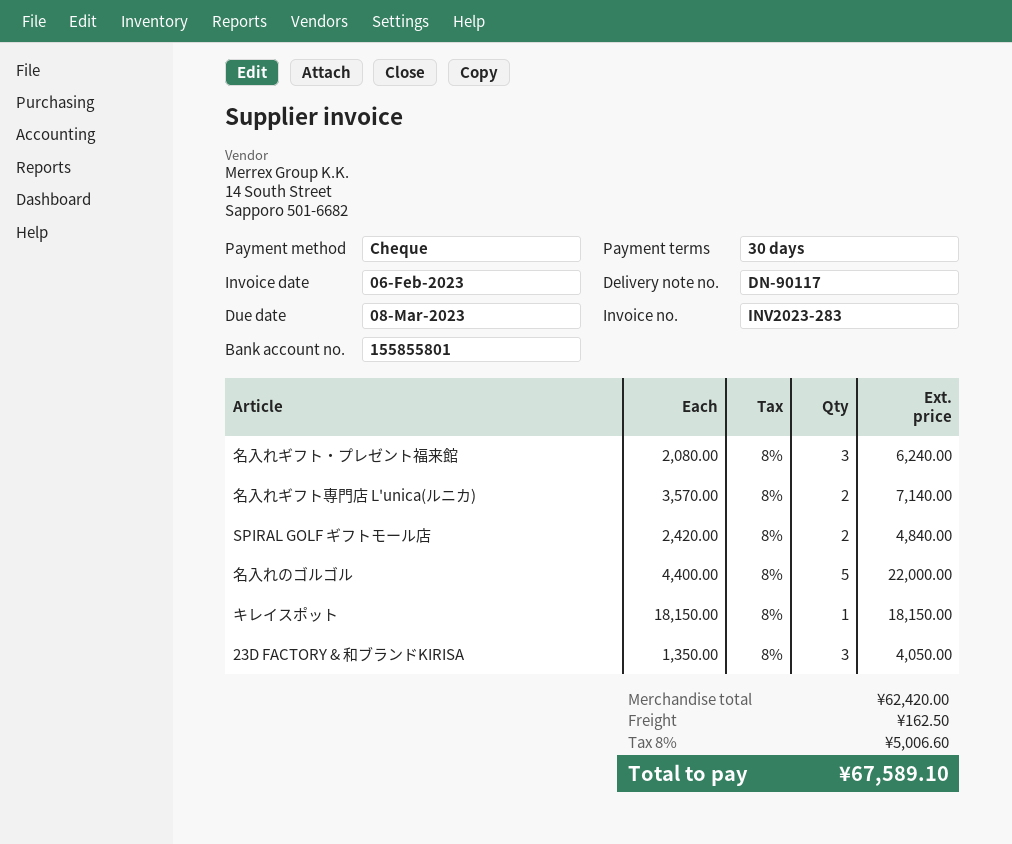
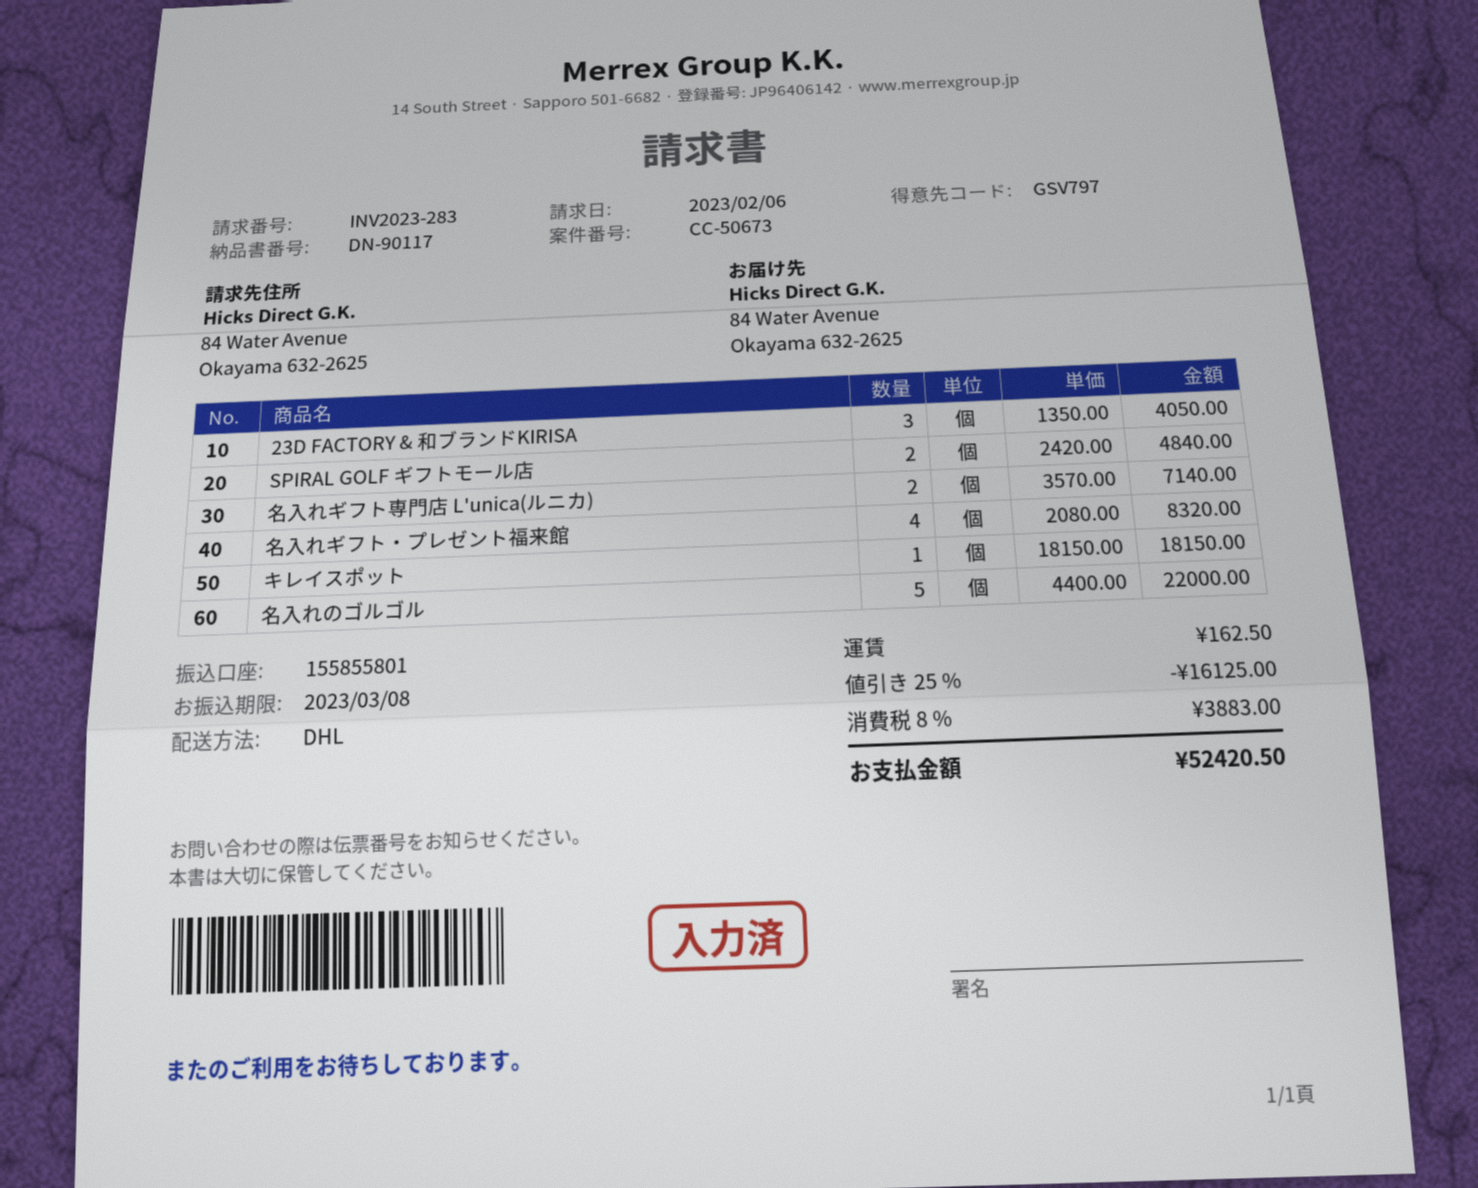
名入れギフト・プレゼント福来館: 3 x 2080.00 = 6240.00 -> 4 x 2080.00 = 8320.00
discount: none -> 25% = 16125.00
tax: 8% = 5006.60 -> 8% = 3883.00
total: 67589.10 -> 52420.50

